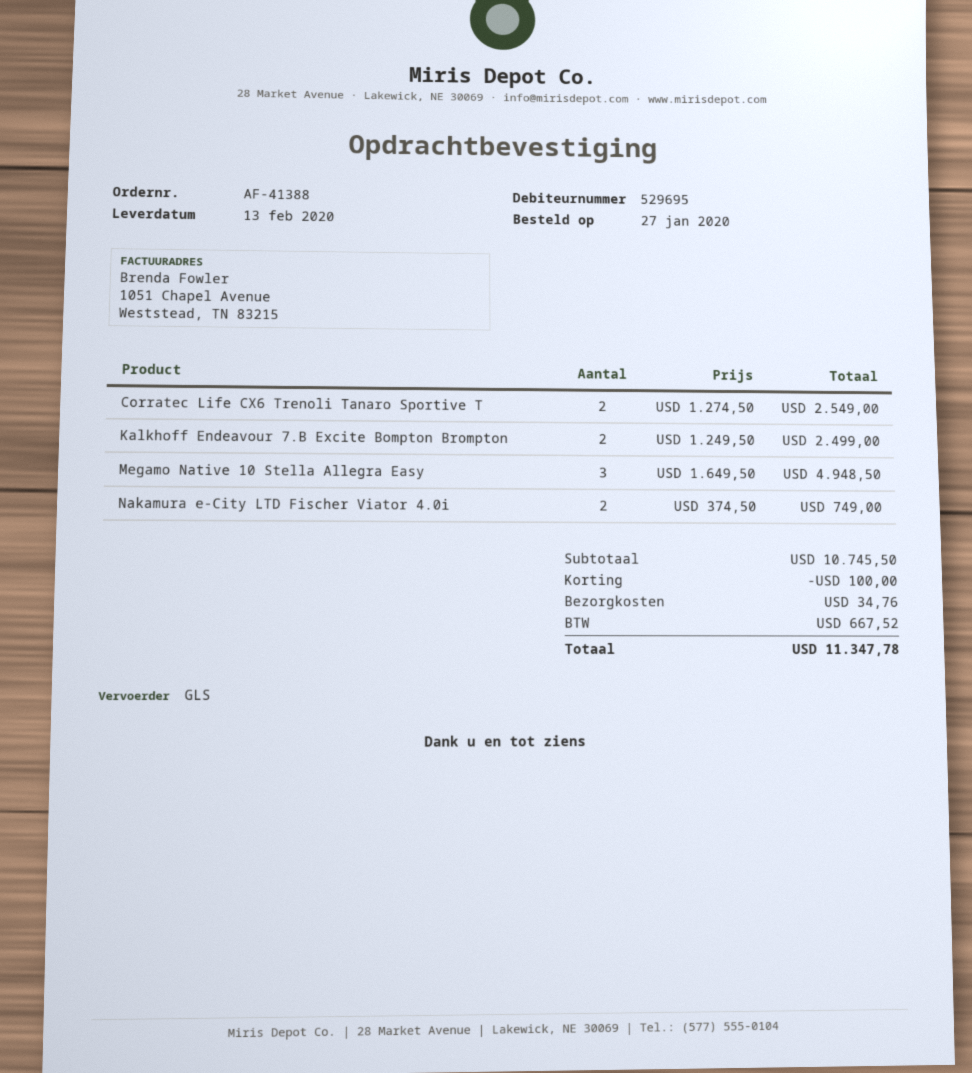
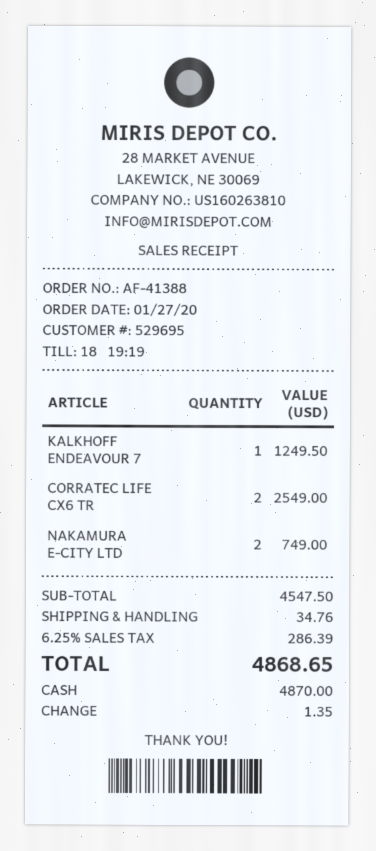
Kalkhoff Endeavour 7.B Excite Bompton Brompton: 2 for 2499.00 -> 1 for 1249.50
Megamo Native 10 Stella Allegra Easy: 3 for 4948.50 -> none
subtotal: 10745.50 -> 4547.50
discount: 100.00 -> none
tax: 667.52 -> 286.39
total: 11347.78 -> 4868.65

